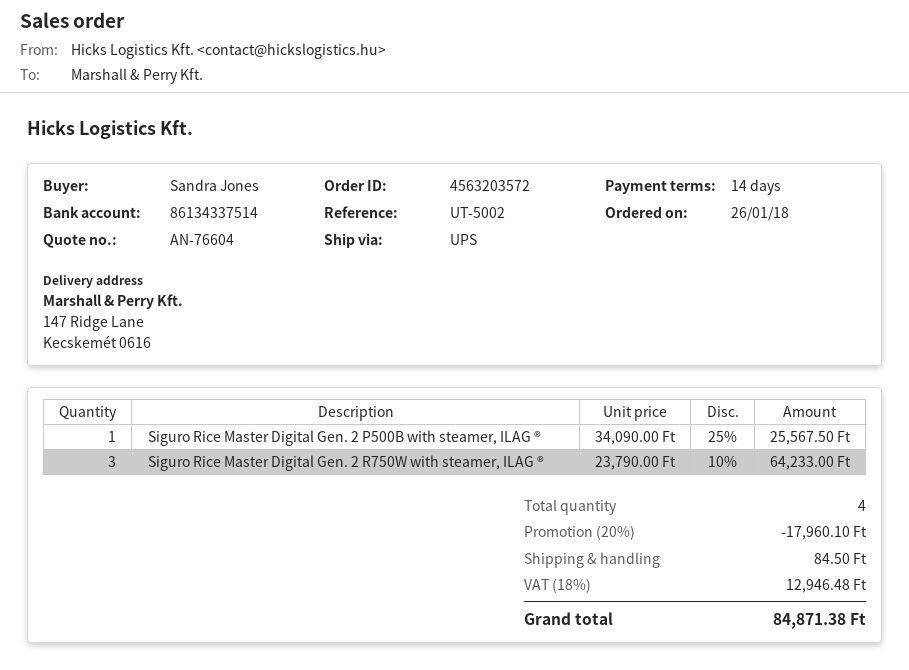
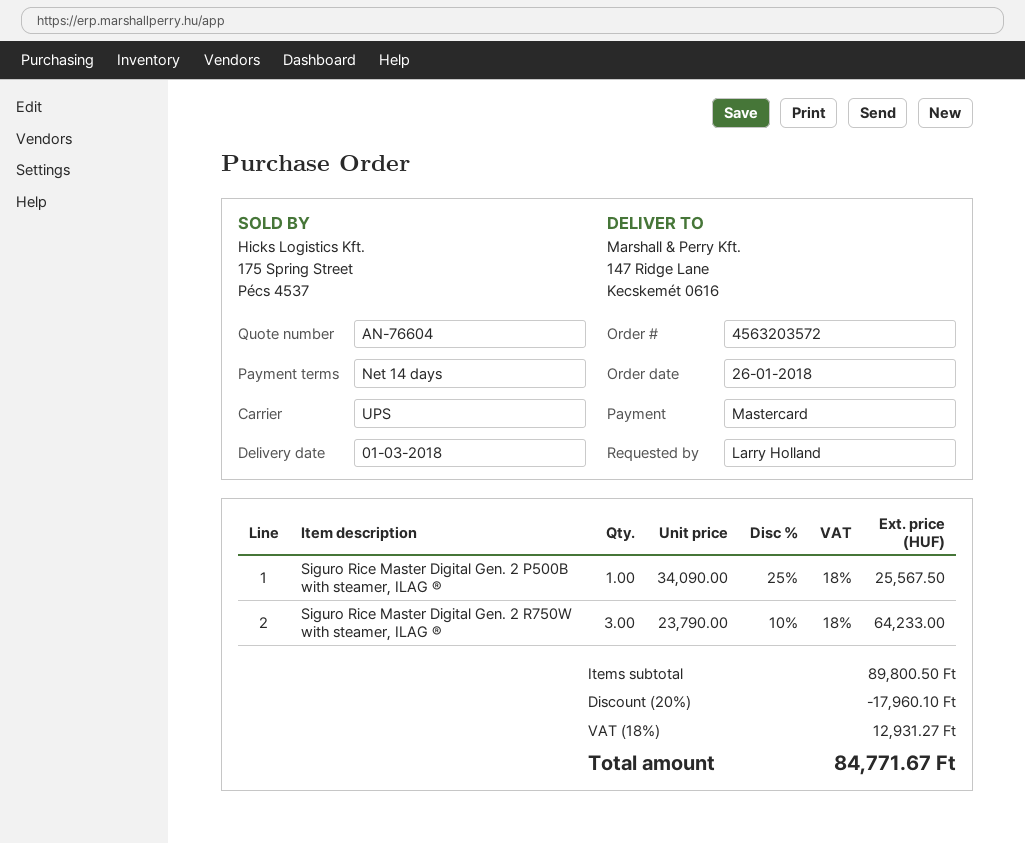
ordered by: Sandra Jones -> Larry Holland
shipping: 84.50 -> none
tax: 18% = 12946.48 -> 18% = 12931.27
total: 84871.38 -> 84771.67

